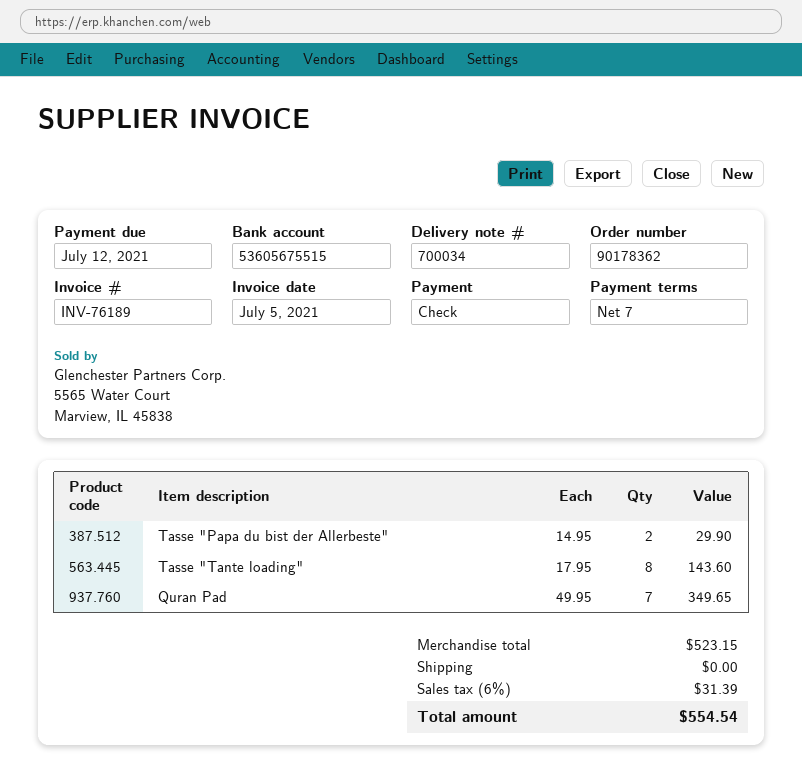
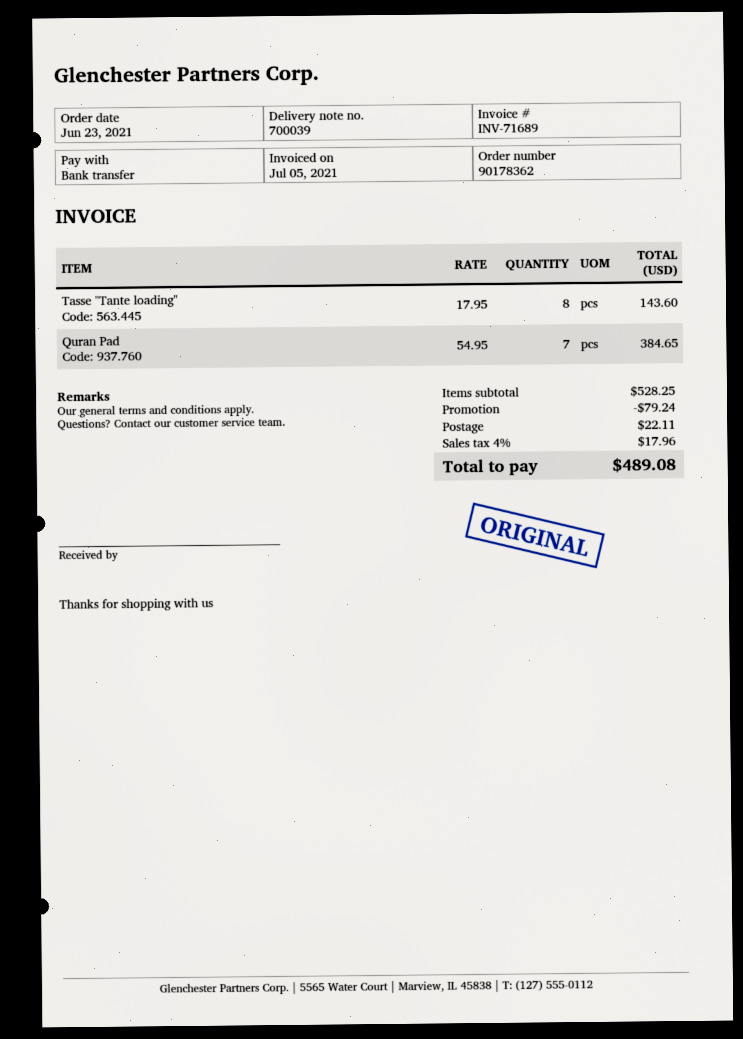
delivery note number: 700034 -> 700039
invoice number: INV-76189 -> INV-71689
payment method: cheque -> bank transfer
Tasse "Papa du bist der Allerbeste": 2 x 14.95 = 29.90 -> none
Quran Pad: 7 x 49.95 = 349.65 -> 7 x 54.95 = 384.65
subtotal: 523.15 -> 528.25
discount: none -> 79.24
shipping: 0.00 -> 22.11
tax: 6% = 31.39 -> 4% = 17.96
total: 554.54 -> 489.08

